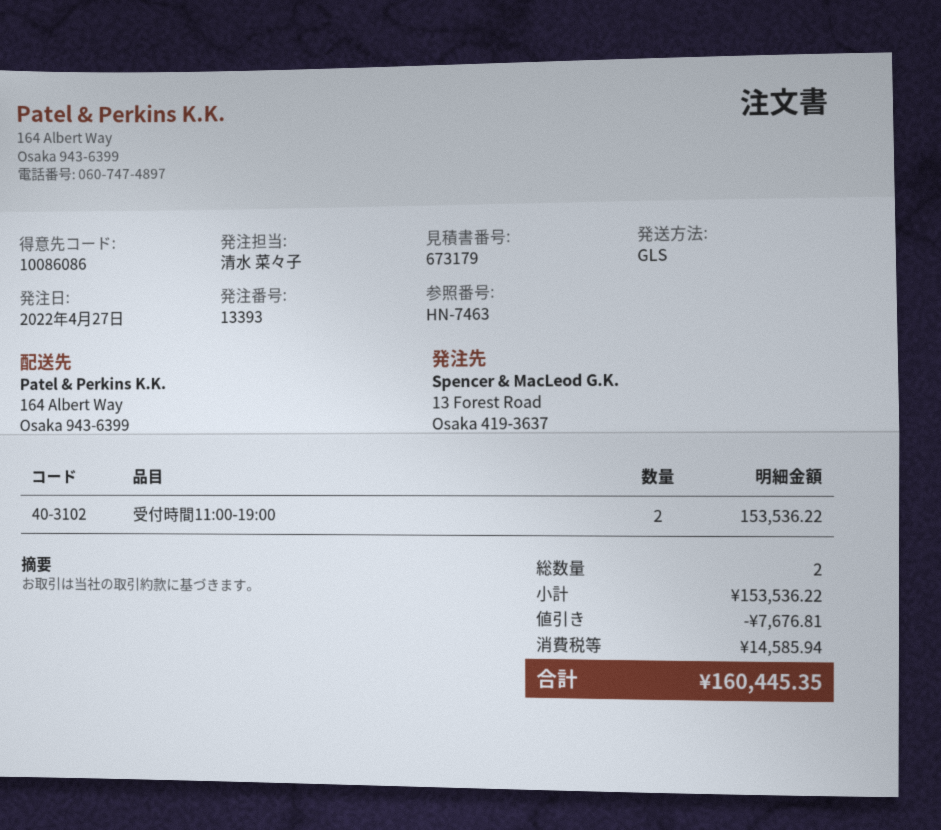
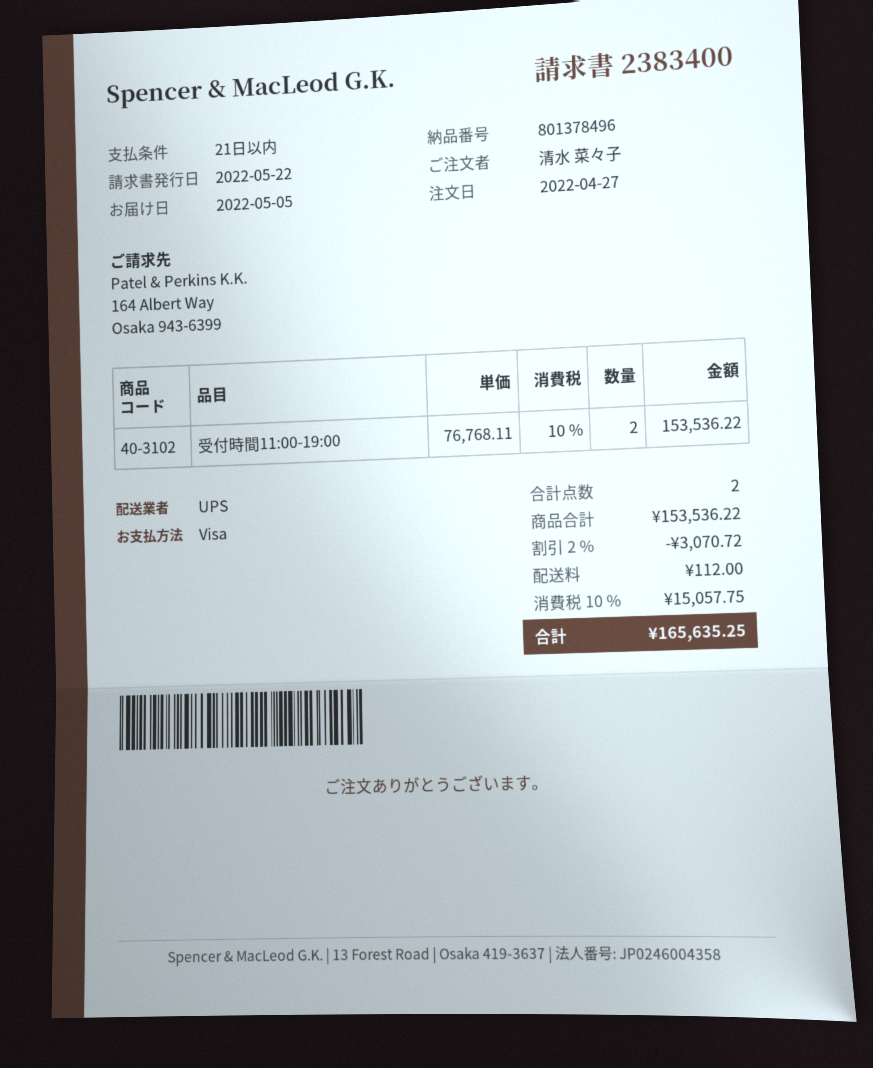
shipping method: GLS -> UPS
discount: 7676.81 -> 3070.72
shipping: none -> 112.00
tax: 14585.94 -> 15057.75
total: 160445.35 -> 165635.25

